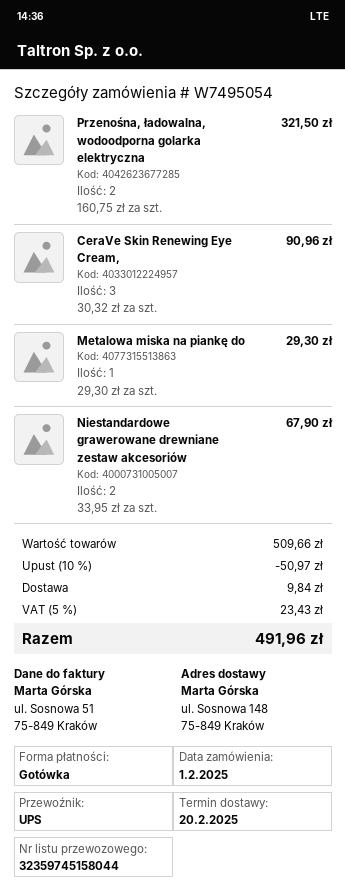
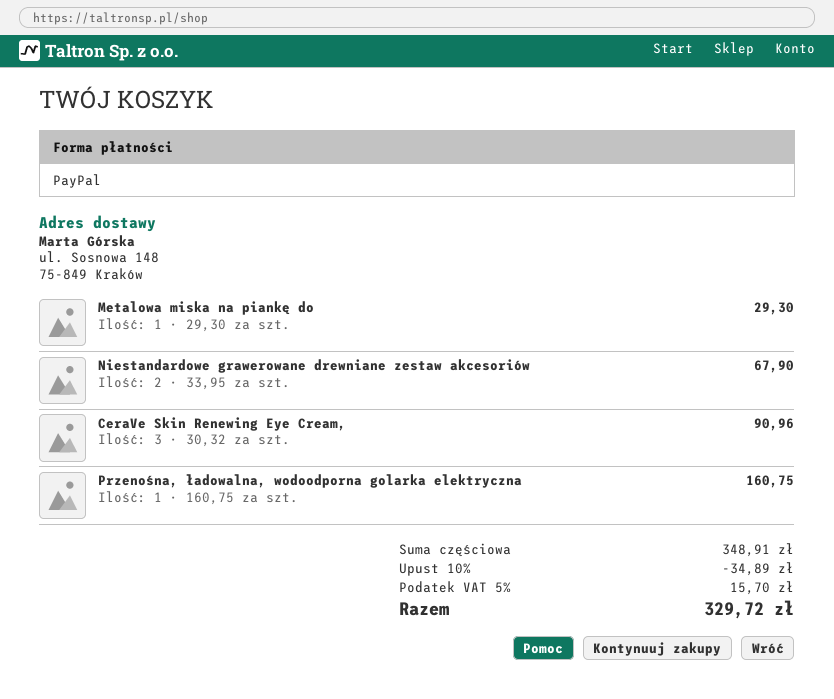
payment method: cash -> PayPal
Przenośna, ładowalna, wodoodporna golarka elektryczna: 2 x 160.75 = 321.50 -> 1 x 160.75 = 160.75
subtotal: 509.66 -> 348.91
discount: 10% = 50.97 -> 10% = 34.89
shipping: 9.84 -> none
tax: 5% = 23.43 -> 5% = 15.70
total: 491.96 -> 329.72

